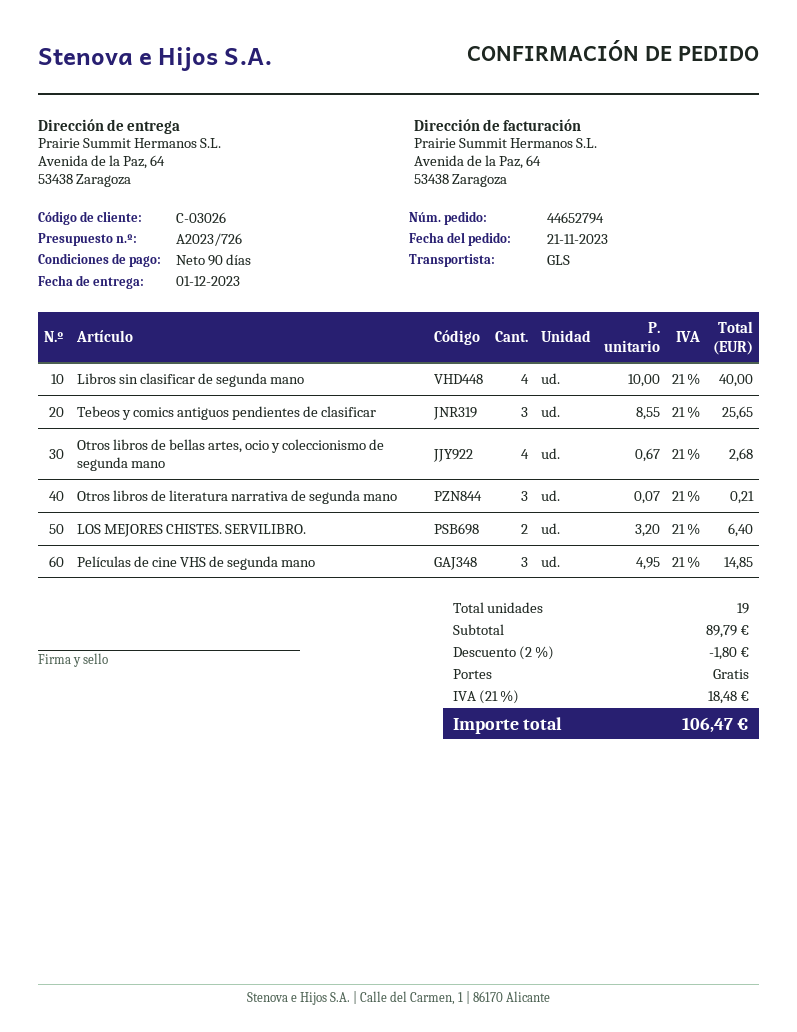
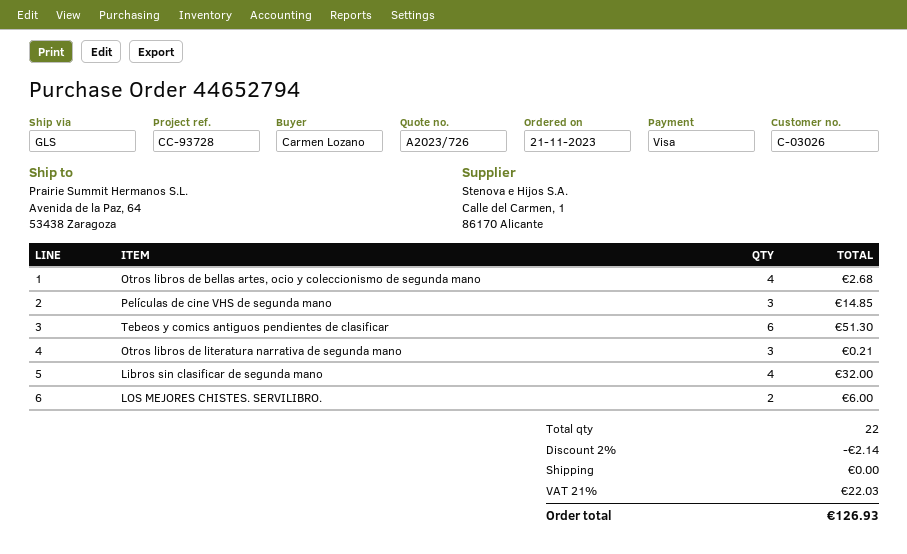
Libros sin clasificar de segunda mano: 4 for 40.00 -> 4 for 32.00
Tebeos y comics antiguos pendientes de clasificar: 3 for 25.65 -> 6 for 51.30
LOS MEJORES CHISTES. SERVILIBRO.: 2 for 6.40 -> 2 for 6.00
total quantity: 19 -> 22
discount: 2% = 1.80 -> 2% = 2.14
tax: 21% = 18.48 -> 21% = 22.03
total: 106.47 -> 126.93

